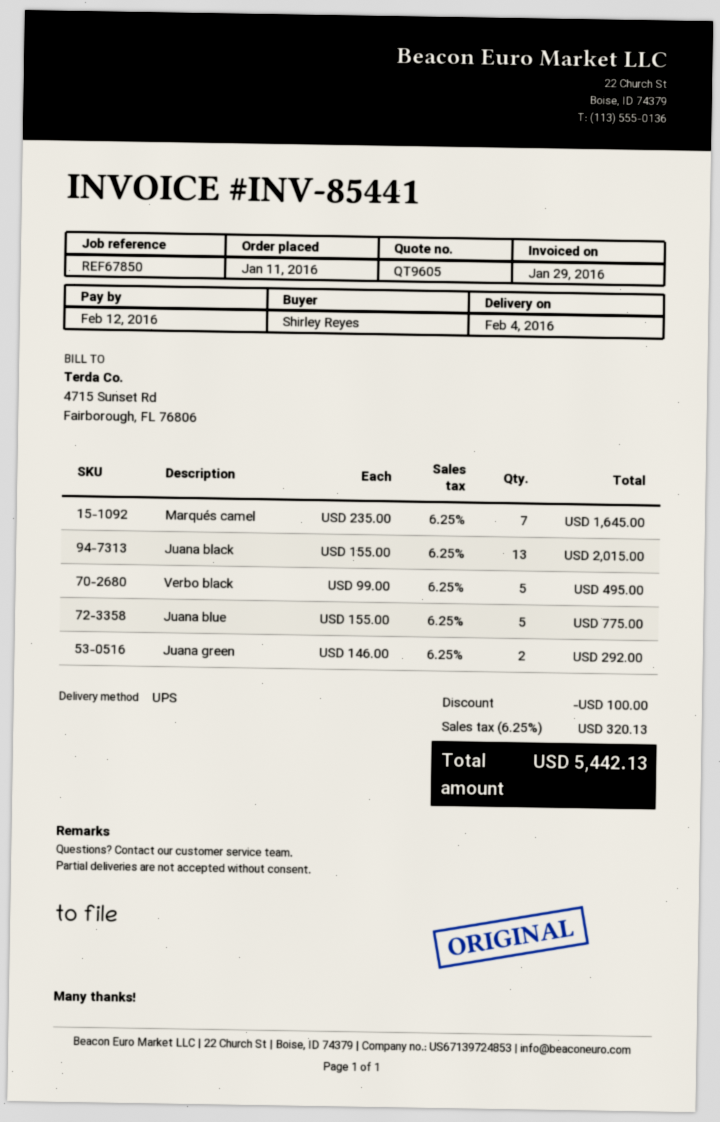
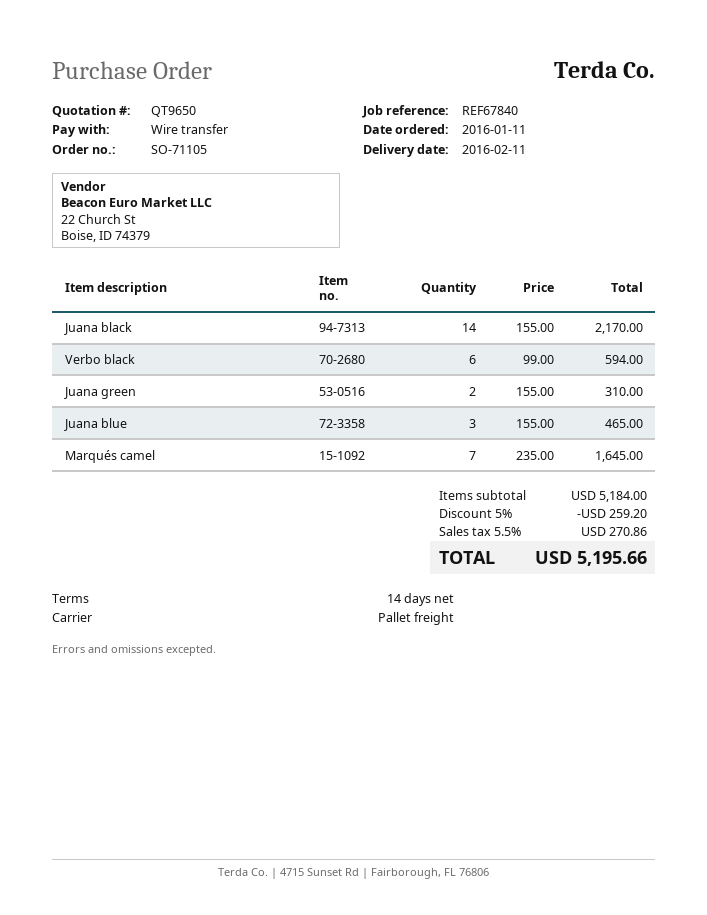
quote number: QT9605 -> QT9650
delivery date: 2016-02-04 -> 2016-02-11
reference: REF67850 -> REF67840
shipping method: UPS -> pallet freight
Juana black: 13 x 155.00 = 2015.00 -> 14 x 155.00 = 2170.00
Verbo black: 5 x 99.00 = 495.00 -> 6 x 99.00 = 594.00
Juana blue: 5 x 155.00 = 775.00 -> 3 x 155.00 = 465.00
Juana green: 2 x 146.00 = 292.00 -> 2 x 155.00 = 310.00
discount: 100.00 -> 259.20
tax: 6.25% = 320.13 -> 5.5% = 270.86
total: 5442.13 -> 5195.66

